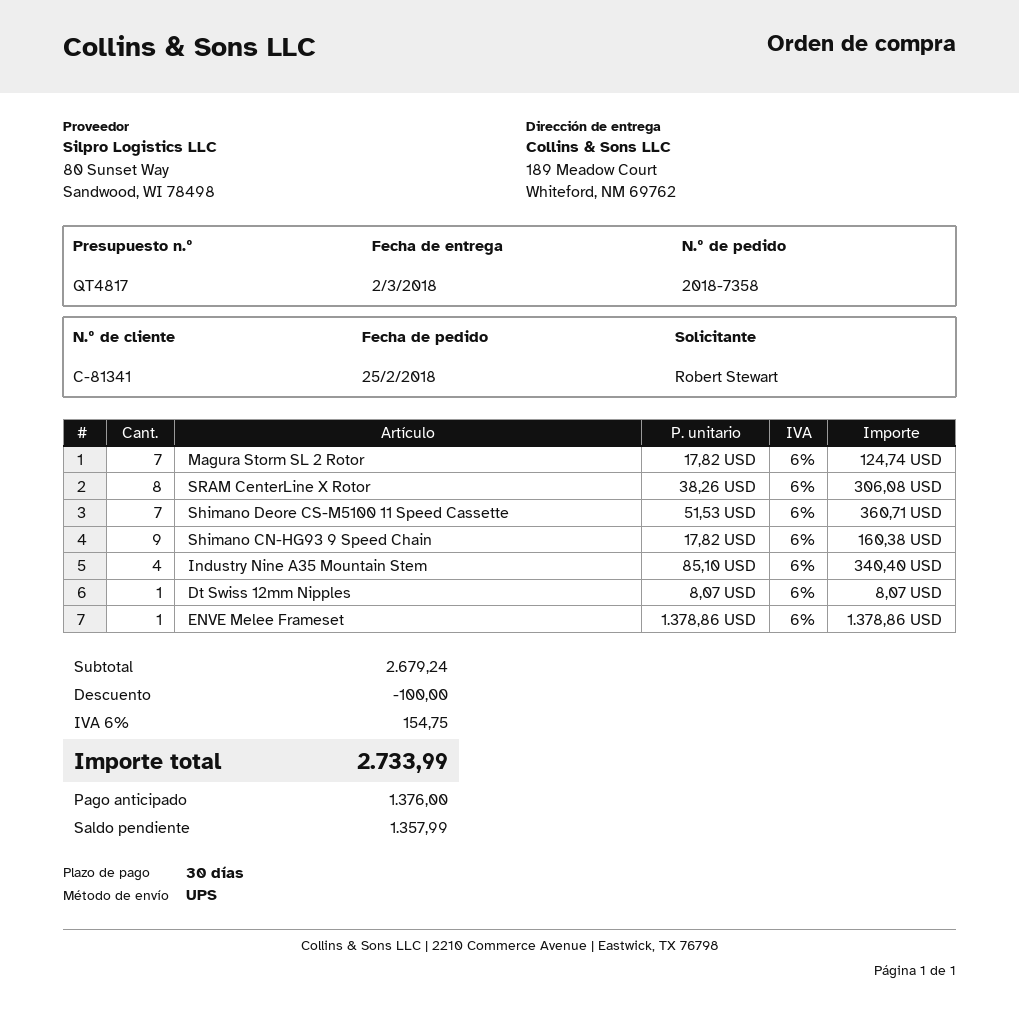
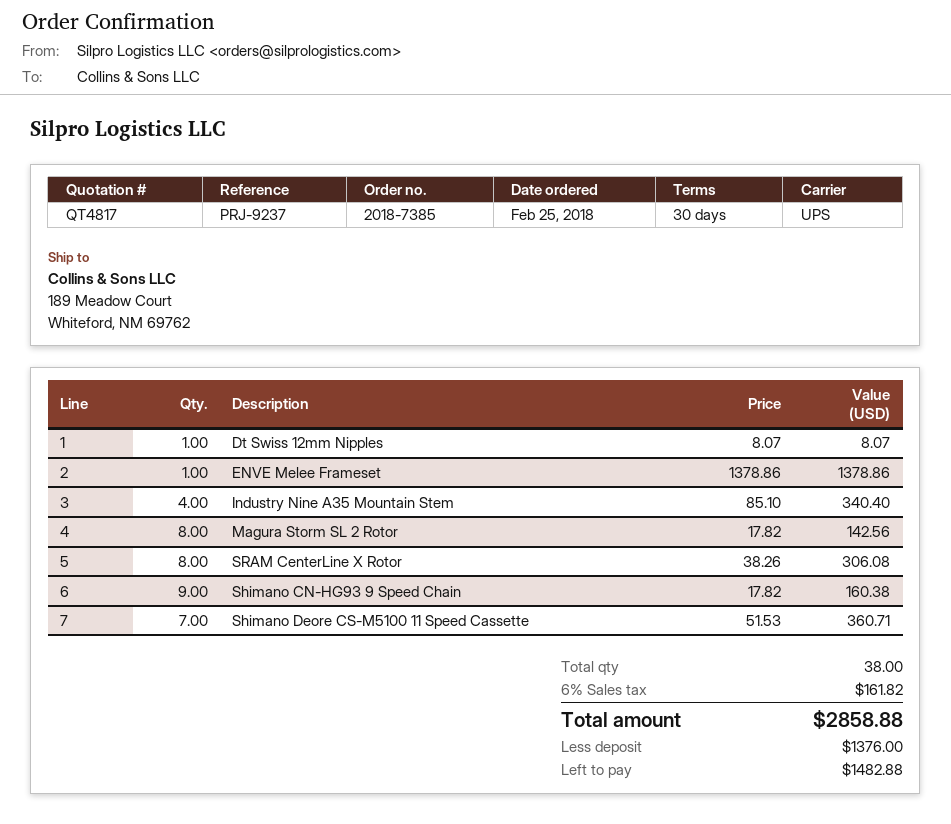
order number: 2018-7358 -> 2018-7385
Magura Storm SL 2 Rotor: 7 x 17.82 = 124.74 -> 8 x 17.82 = 142.56
discount: 100.00 -> none
tax: 6% = 154.75 -> 6% = 161.82
total: 2733.99 -> 2858.88
balance: 1357.99 -> 1482.88

